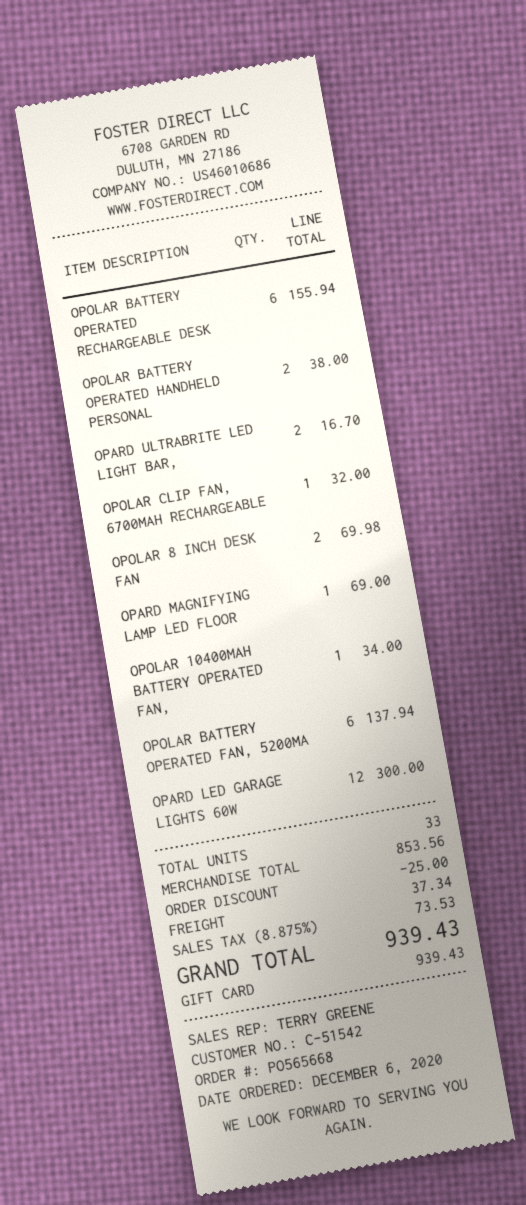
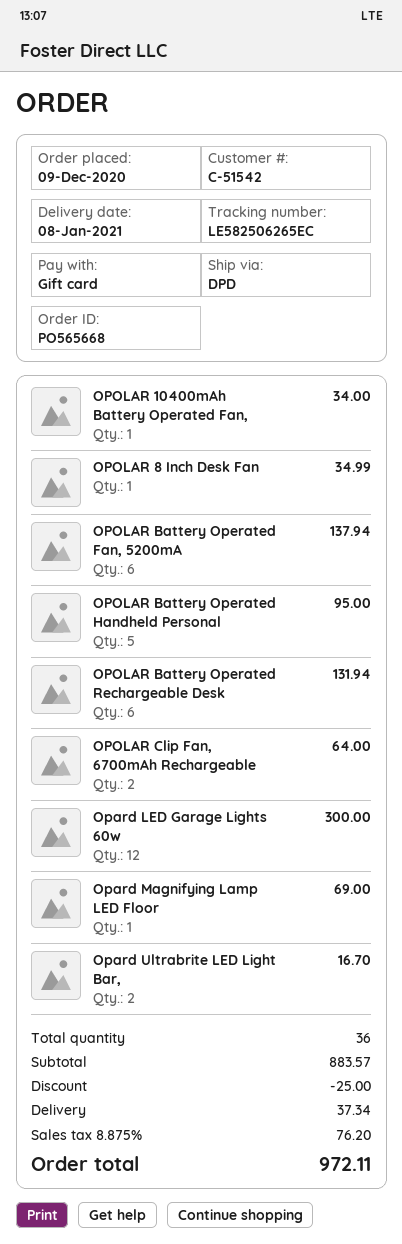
order date: 2020-12-06 -> 2020-12-09
OPOLAR BATTERY OPERATED RECHARGEABLE DESK: 6 for 155.94 -> 6 for 131.94
OPOLAR BATTERY OPERATED HANDHELD PERSONAL: 2 for 38.00 -> 5 for 95.00
OPOLAR CLIP FAN, 6700MAH RECHARGEABLE: 1 for 32.00 -> 2 for 64.00
OPOLAR 8 INCH DESK FAN: 2 for 69.98 -> 1 for 34.99
total quantity: 33 -> 36
subtotal: 853.56 -> 883.57
tax: 8.875% = 73.53 -> 8.875% = 76.20
total: 939.43 -> 972.11

